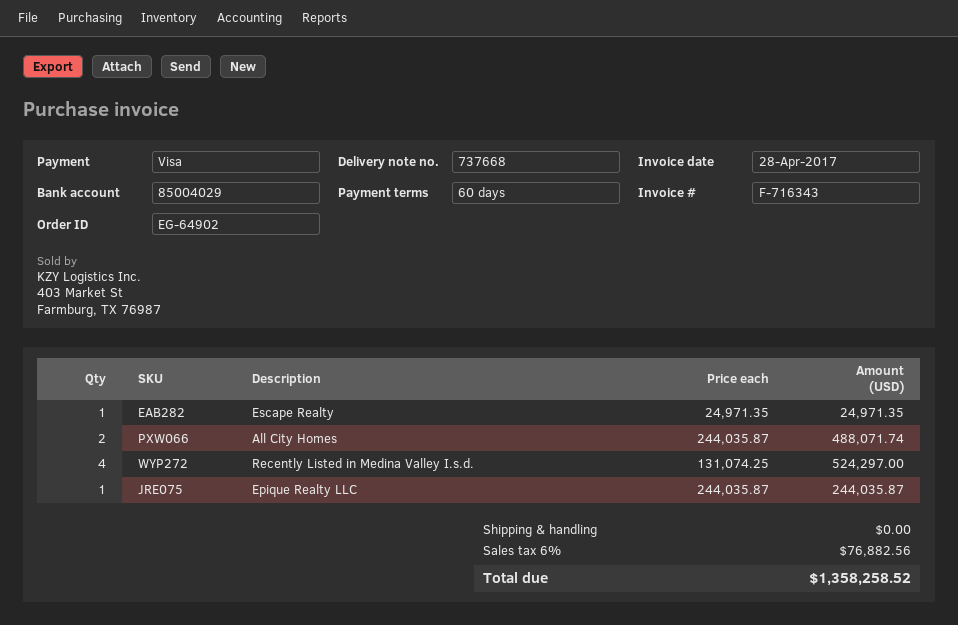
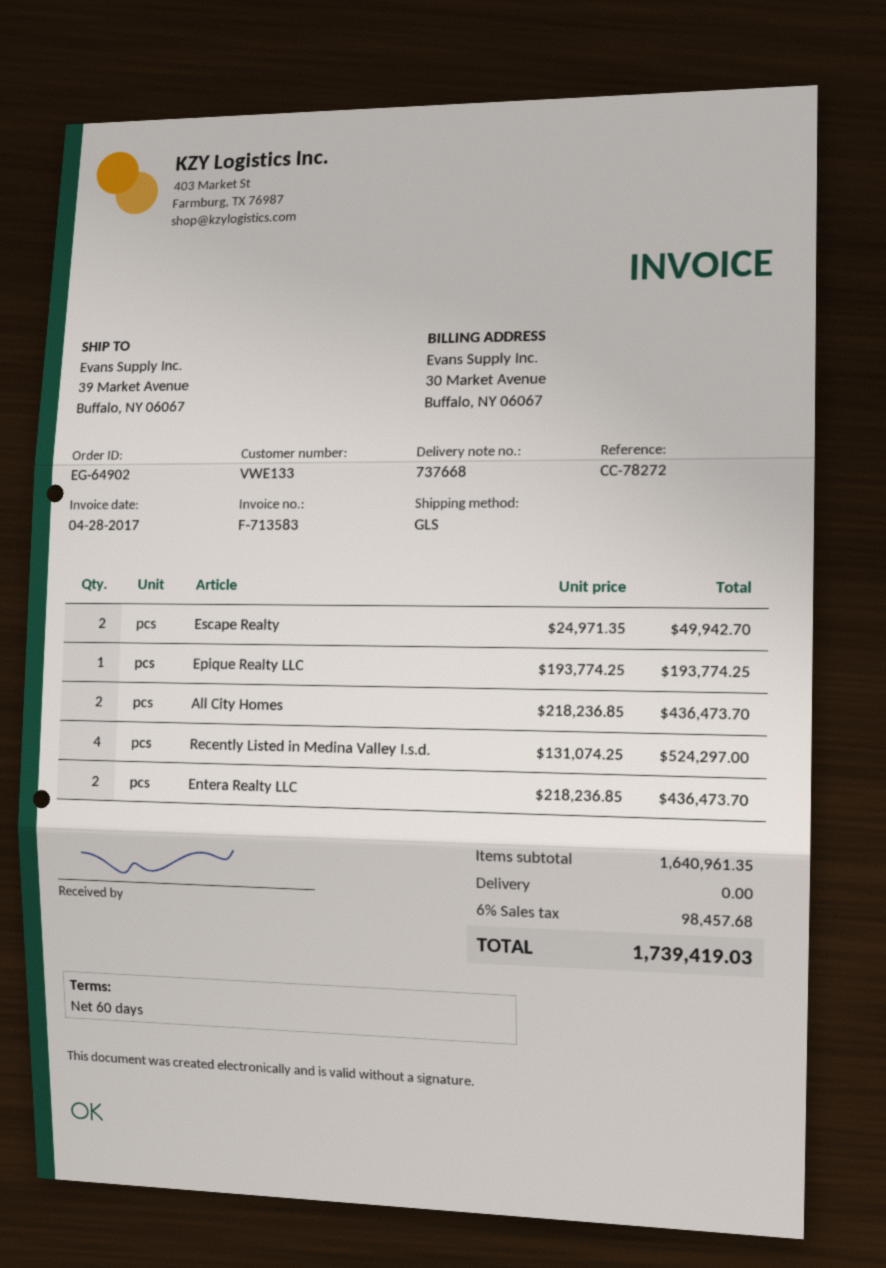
invoice number: F-716343 -> F-713583
Escape Realty: 1 x 24971.35 = 24971.35 -> 2 x 24971.35 = 49942.70
All City Homes: 2 x 244035.87 = 488071.74 -> 2 x 218236.85 = 436473.70
Epique Realty LLC: 1 x 244035.87 = 244035.87 -> 1 x 193774.25 = 193774.25
Entera Realty LLC: none -> 2 x 218236.85 = 436473.70
tax: 6% = 76882.56 -> 6% = 98457.68
total: 1358258.52 -> 1739419.03

